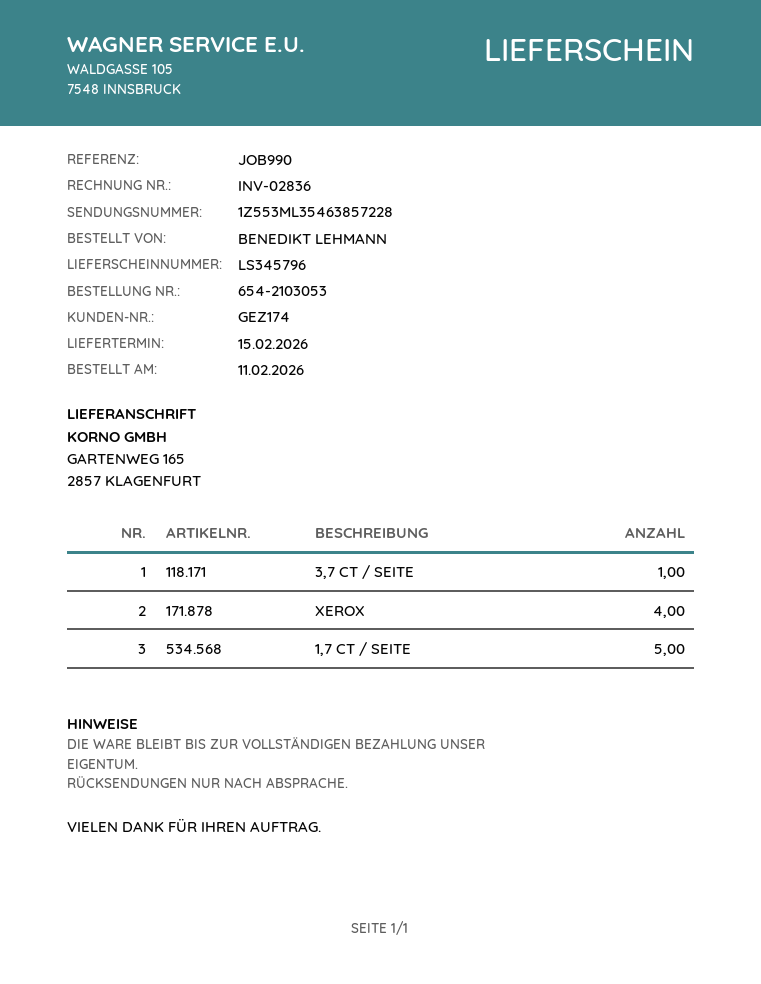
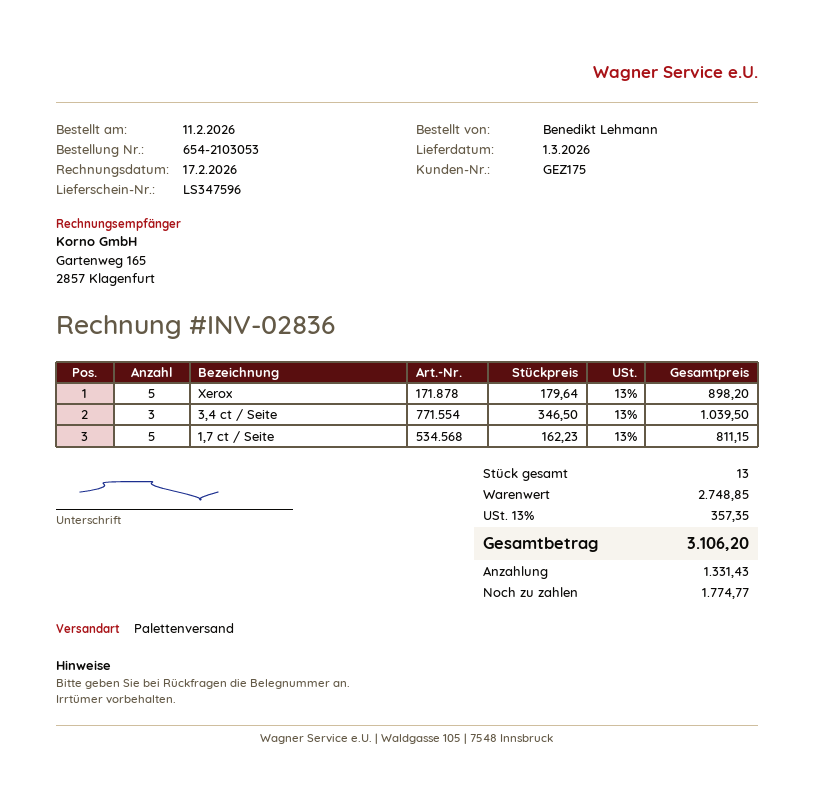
delivery note number: LS345796 -> LS347596
delivery date: 2026-02-15 -> 2026-03-01
customer number: GEZ174 -> GEZ175
3,7 CT / SEITE: 1 -> none
XEROX: 4 -> 5
3,4 ct / Seite: none -> 3

